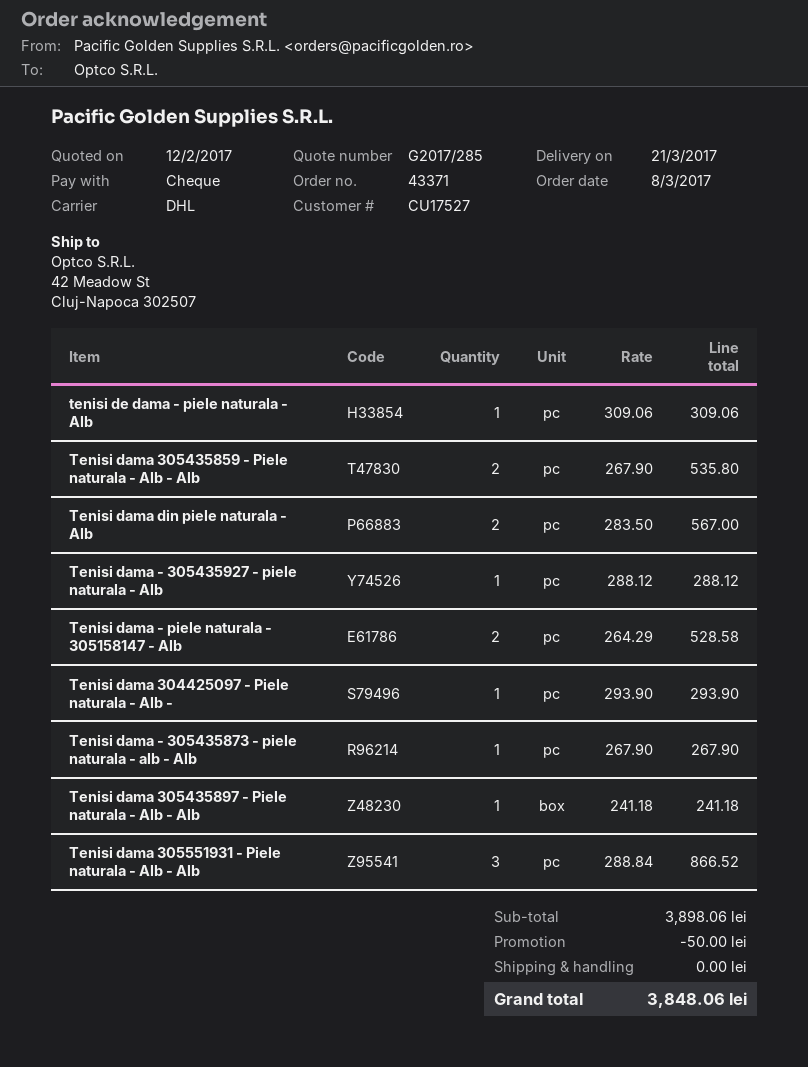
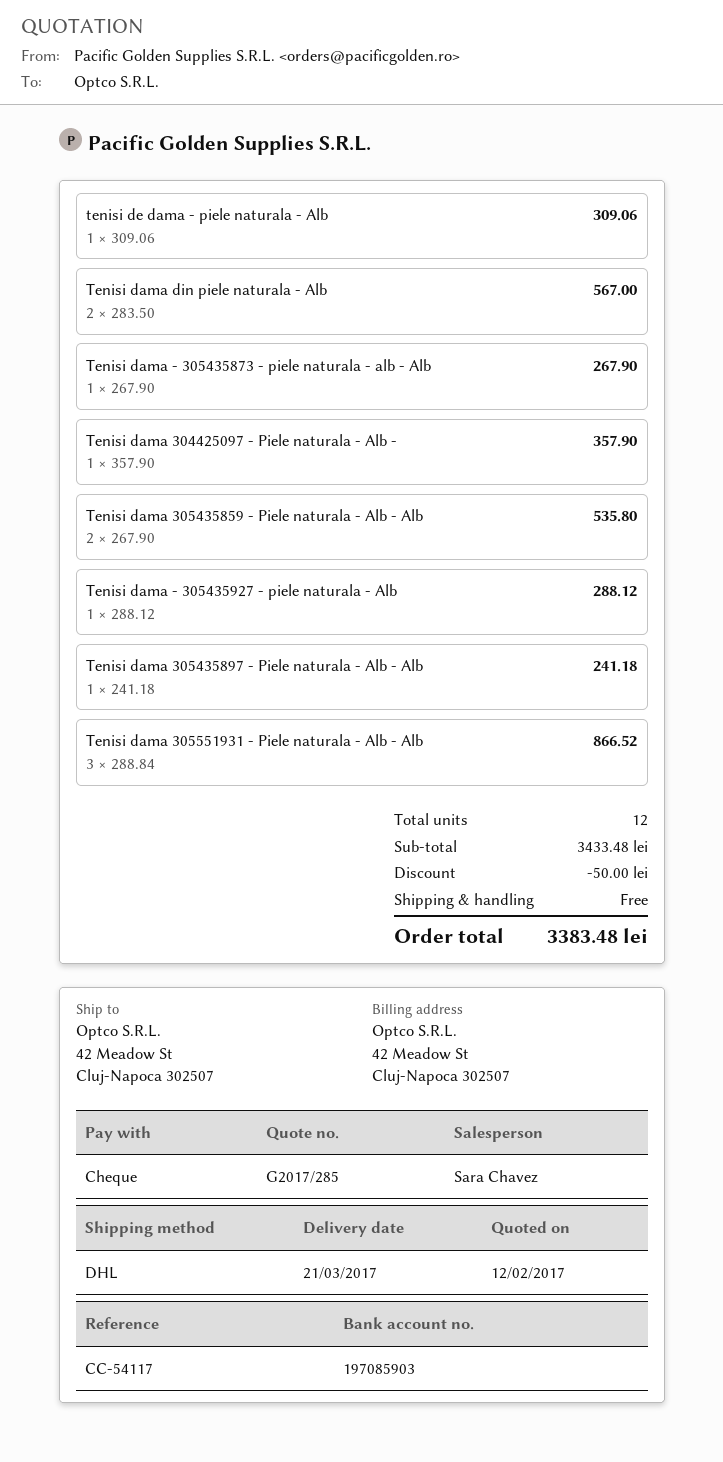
Tenisi dama - piele naturala - 305158147 - Alb: 2 x 264.29 = 528.58 -> none
Tenisi dama 304425097 - Piele naturala - Alb -: 1 x 293.90 = 293.90 -> 1 x 357.90 = 357.90
subtotal: 3898.06 -> 3433.48
total: 3848.06 -> 3383.48

